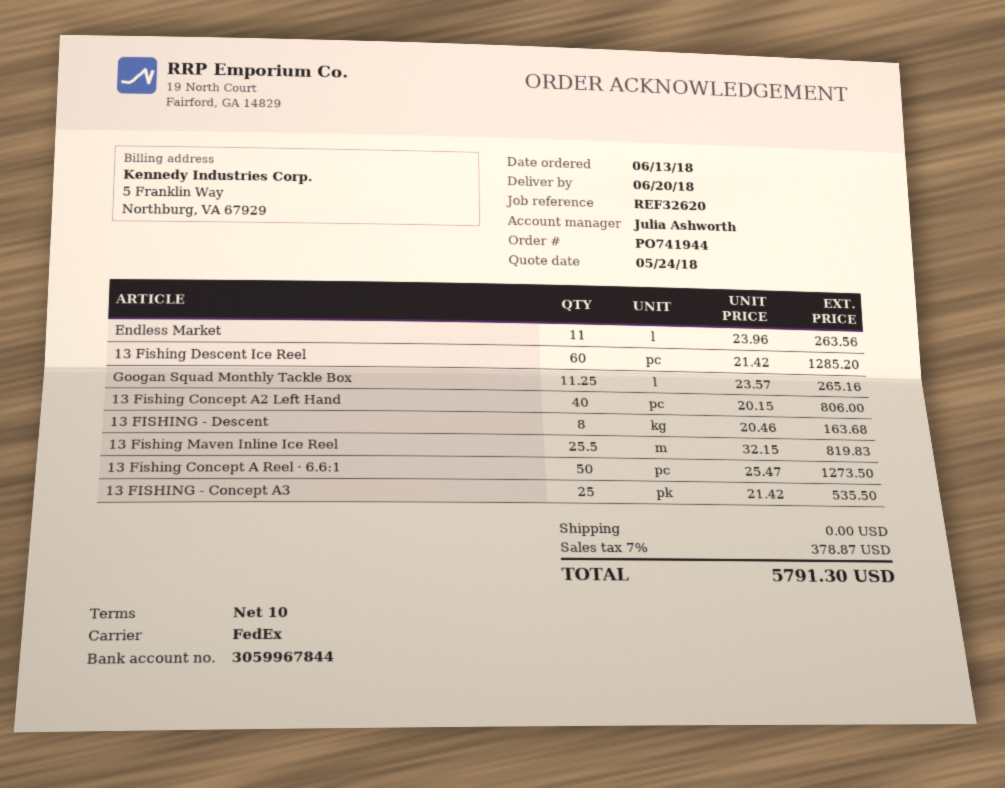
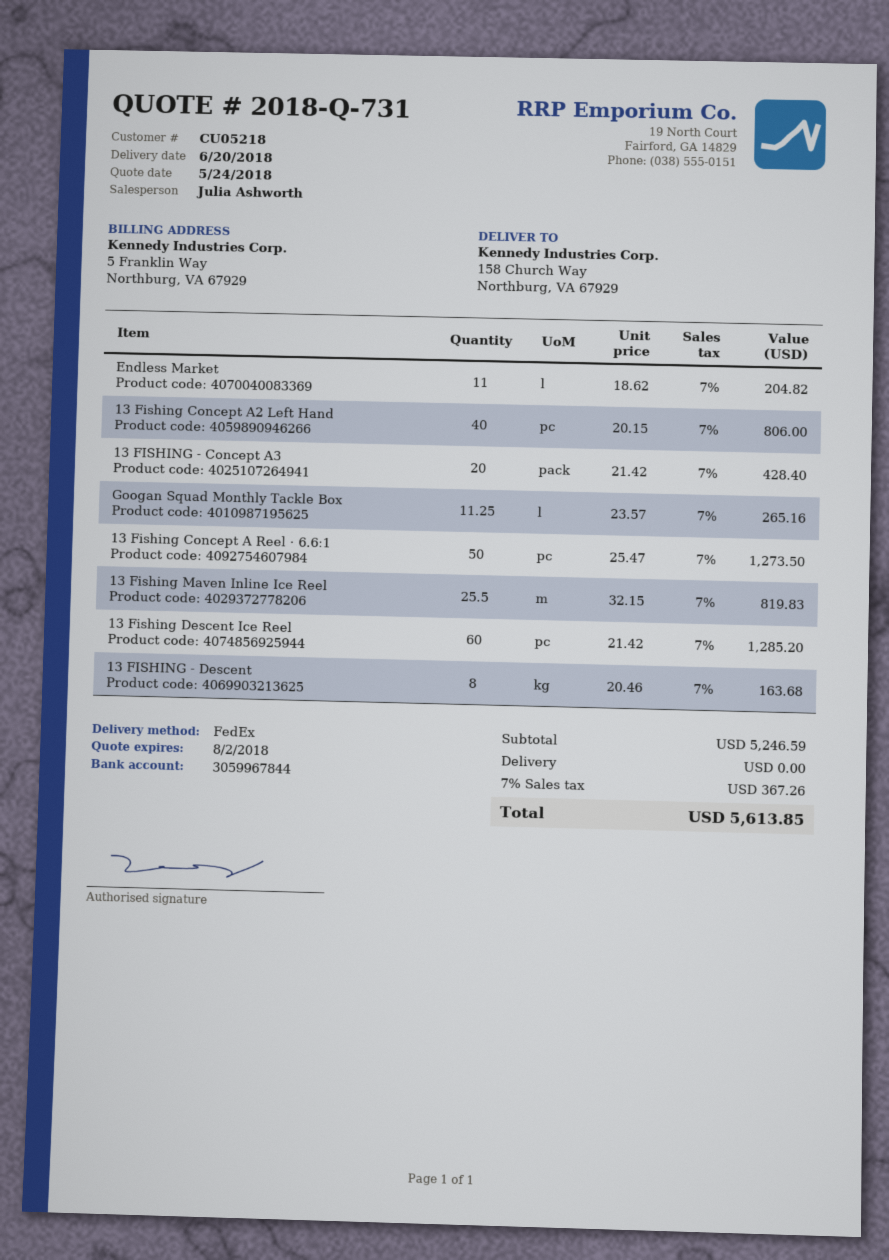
Endless Market: 11 x 23.96 = 263.56 -> 11 x 18.62 = 204.82
13 FISHING - Concept A3: 25 x 21.42 = 535.50 -> 20 x 21.42 = 428.40
tax: 7% = 378.87 -> 7% = 367.26
total: 5791.30 -> 5613.85

